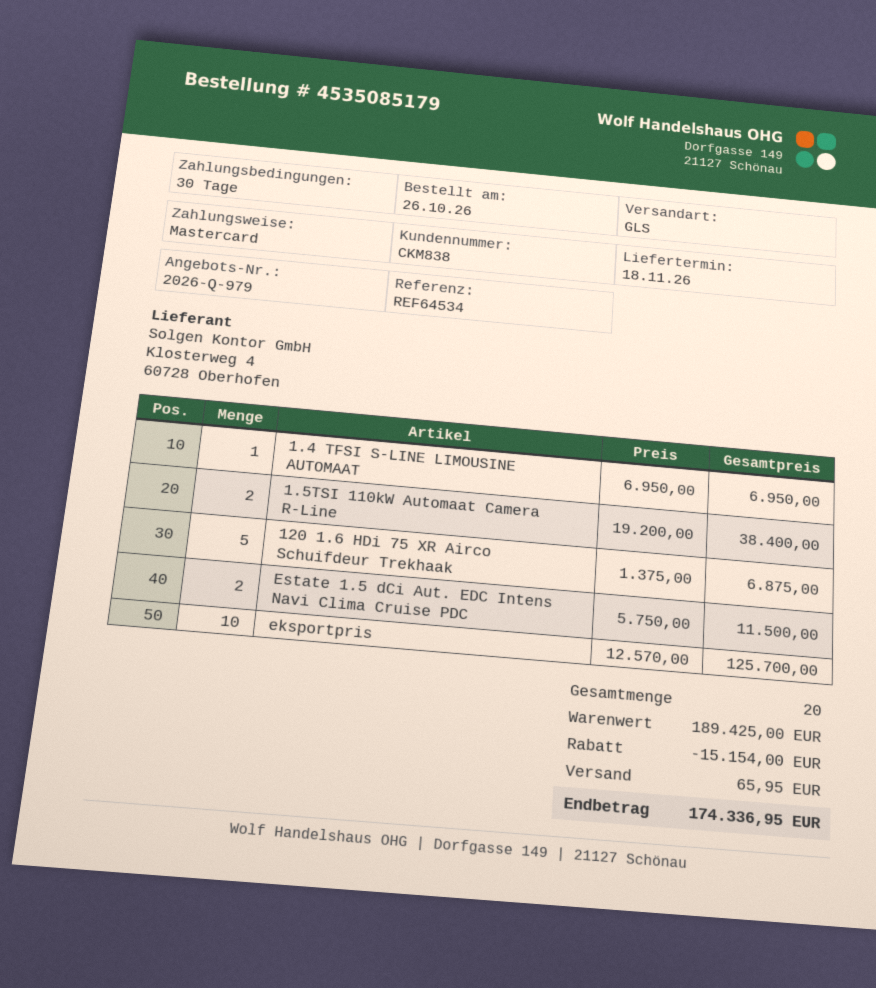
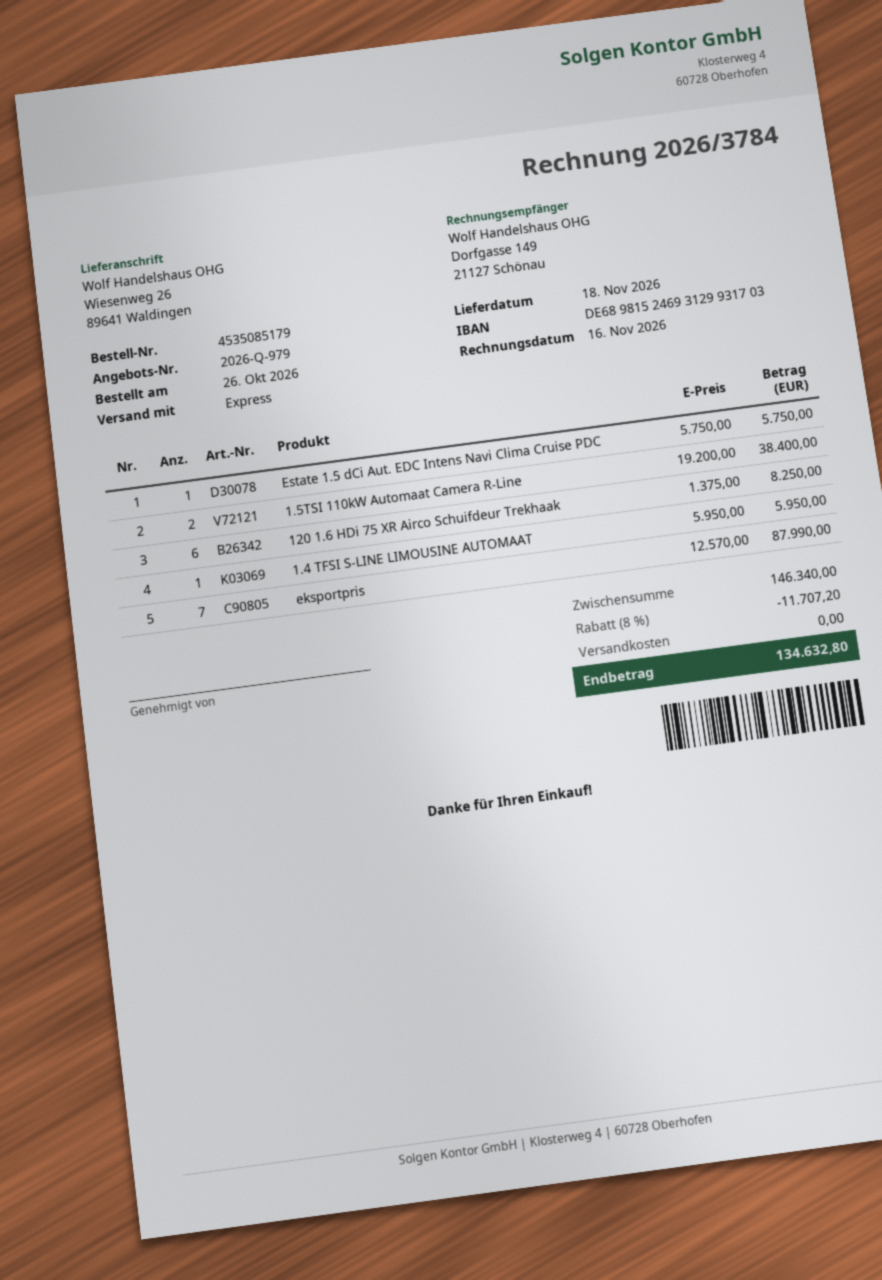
shipping method: GLS -> express
1.4 TFSI S-LINE LIMOUSINE AUTOMAAT: 1 x 6950.00 = 6950.00 -> 1 x 5950.00 = 5950.00
120 1.6 HDi 75 XR Airco Schuifdeur Trekhaak: 5 x 1375.00 = 6875.00 -> 6 x 1375.00 = 8250.00
Estate 1.5 dCi Aut. EDC Intens Navi Clima Cruise PDC: 2 x 5750.00 = 11500.00 -> 1 x 5750.00 = 5750.00
eksportpris: 10 x 12570.00 = 125700.00 -> 7 x 12570.00 = 87990.00
subtotal: 189425.00 -> 146340.00
discount: 15154.00 -> 11707.20
shipping: 65.95 -> 0.00
total: 174336.95 -> 134632.80

